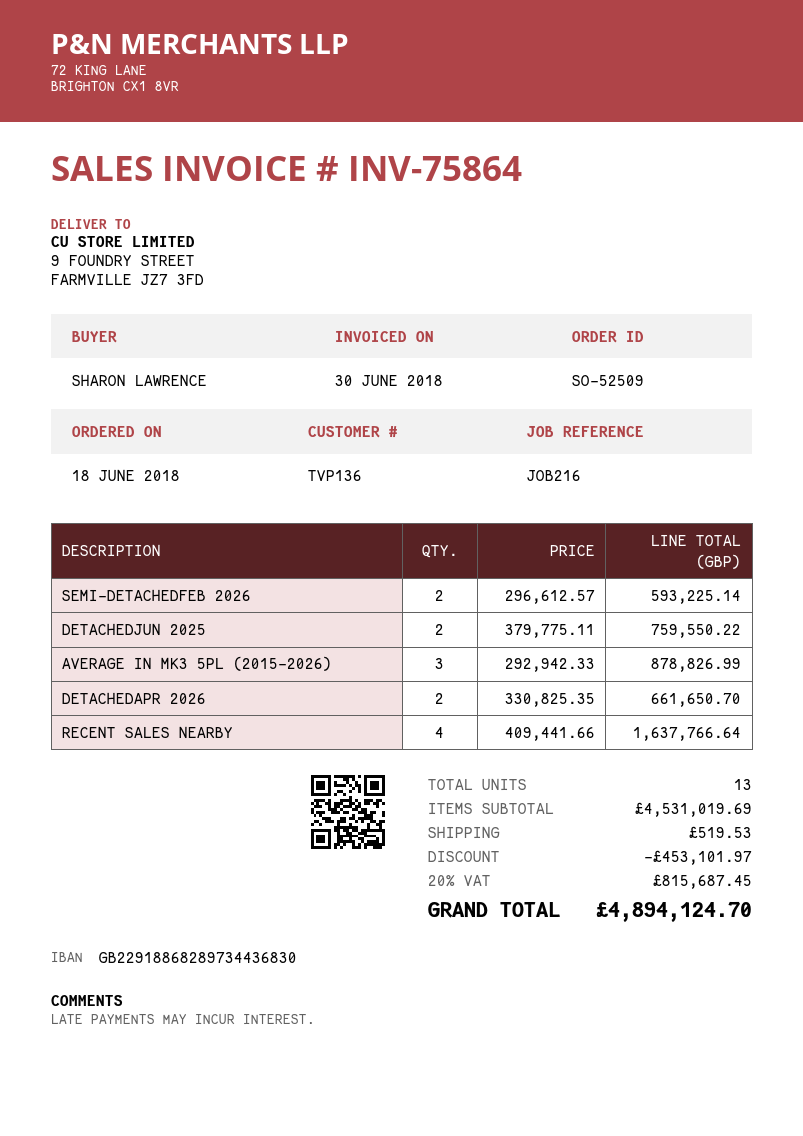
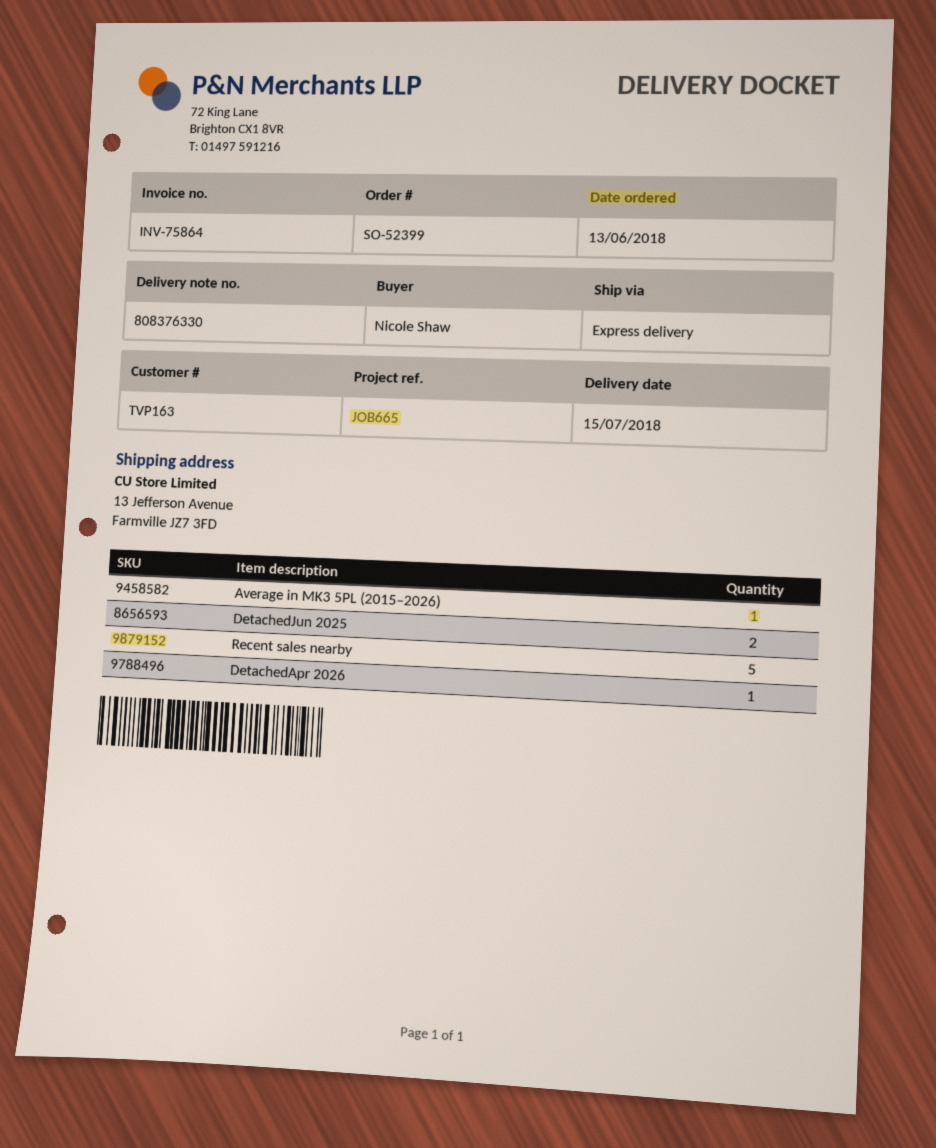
order number: SO-52509 -> SO-52399
order date: 2018-06-18 -> 2018-06-13
customer number: TVP136 -> TVP163
reference: JOB216 -> JOB665
ordered by: SHARON LAWRENCE -> Nicole Shaw
ship to: 9 FOUNDRY STREET, FARMVILLE JZ7 3FD -> 13 Jefferson Avenue, Farmville JZ7 3FD
SEMI-DETACHEDFEB 2026: 2 -> none
AVERAGE IN MK3 5PL (2015–2026): 3 -> 1
DETACHEDAPR 2026: 2 -> 1
RECENT SALES NEARBY: 4 -> 5

